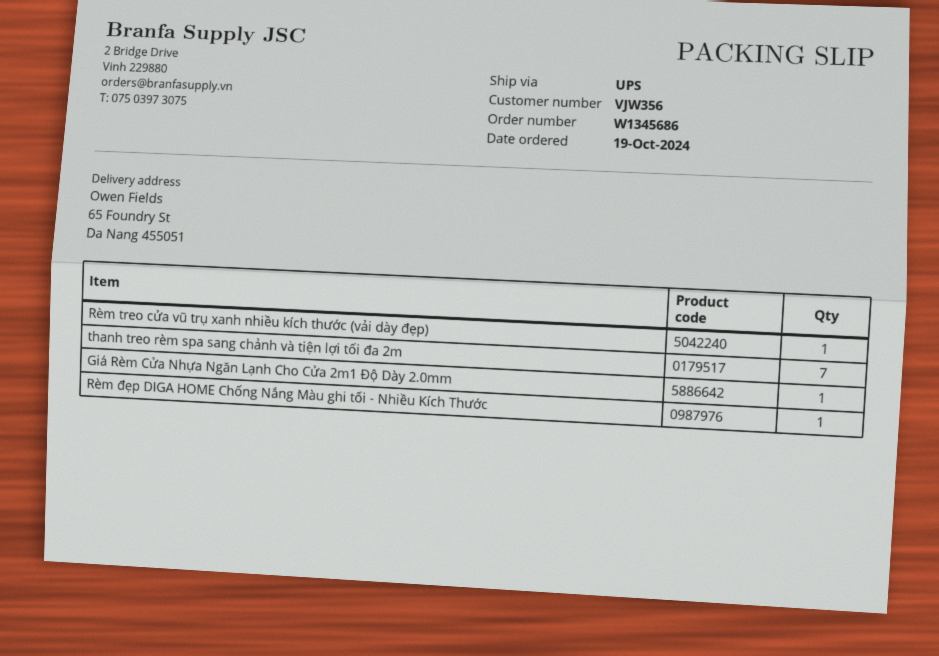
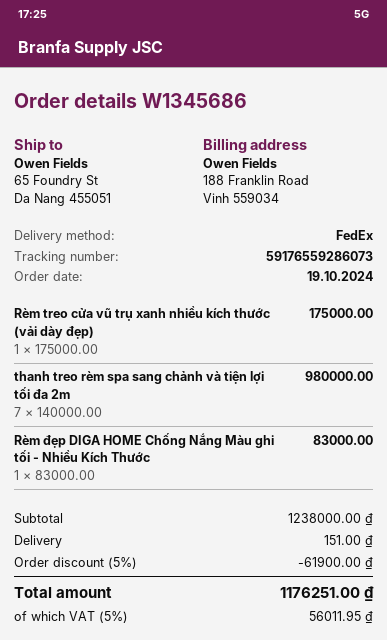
shipping method: UPS -> FedEx
Giá Rèm Cửa Nhựa Ngăn Lạnh Cho Cửa 2m1 Độ Dày 2.0mm: 1 -> none

